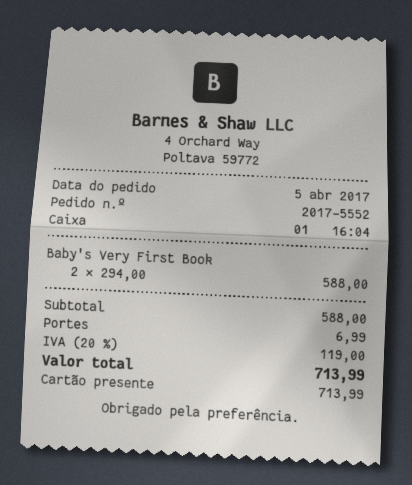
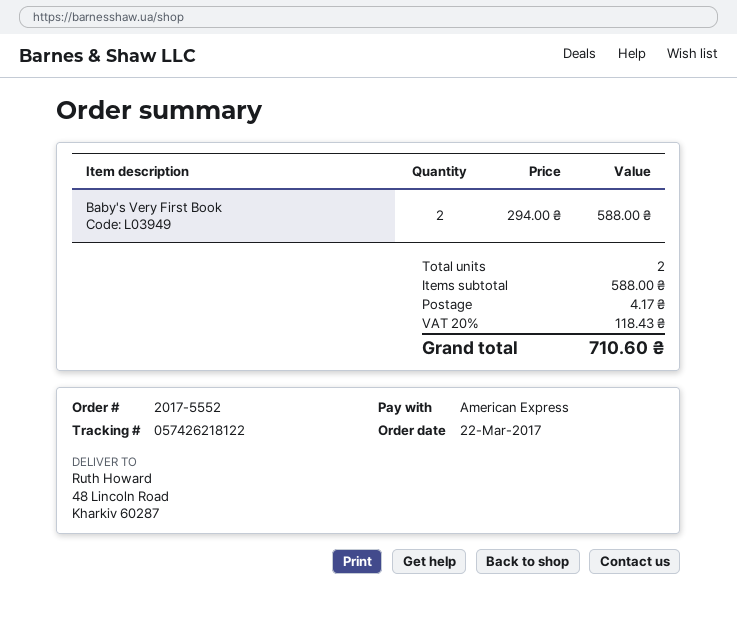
order date: 2017-04-05 -> 2017-03-22
payment method: gift card -> American Express
shipping: 6.99 -> 4.17
tax: 20% = 119.00 -> 20% = 118.43
total: 713.99 -> 710.60

